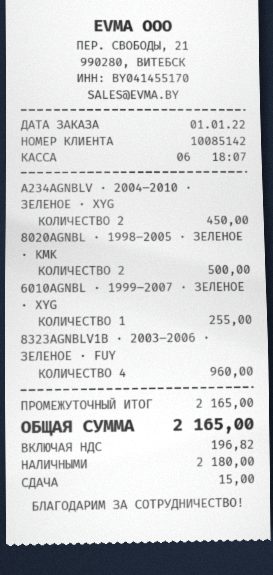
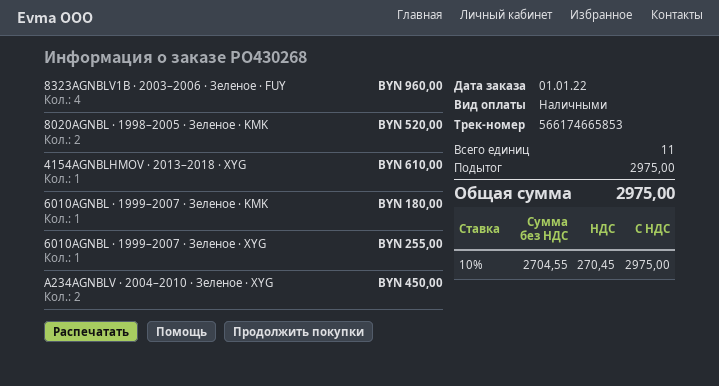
8020AGNBL · 1998–2005 · ЗЕЛЕНОЕ · KMK: 2 for 500.00 -> 2 for 520.00
4154AGNBLHMOV · 2013–2018 · XYG: none -> 1 for 610.00
6010AGNBL · 1999–2007 · Зеленое · KMK: none -> 1 for 180.00
subtotal: 2165.00 -> 2975.00
tax: 196.82 -> 270.45
total: 2165.00 -> 2975.00

